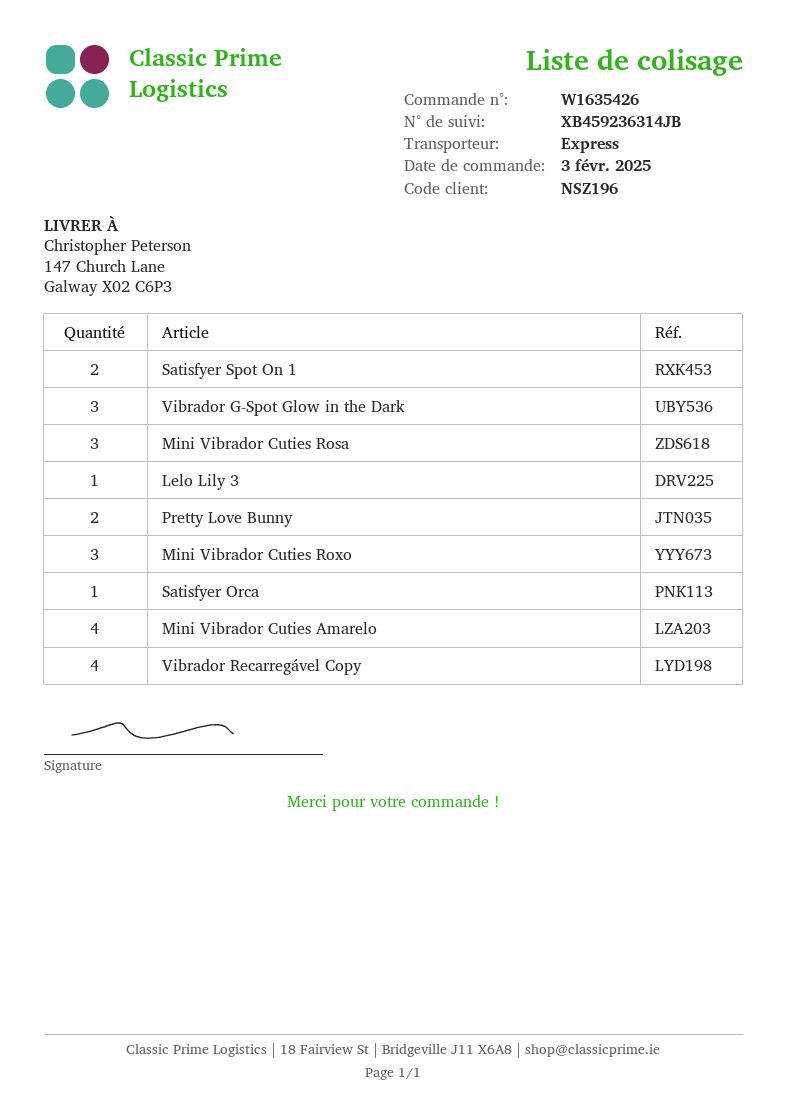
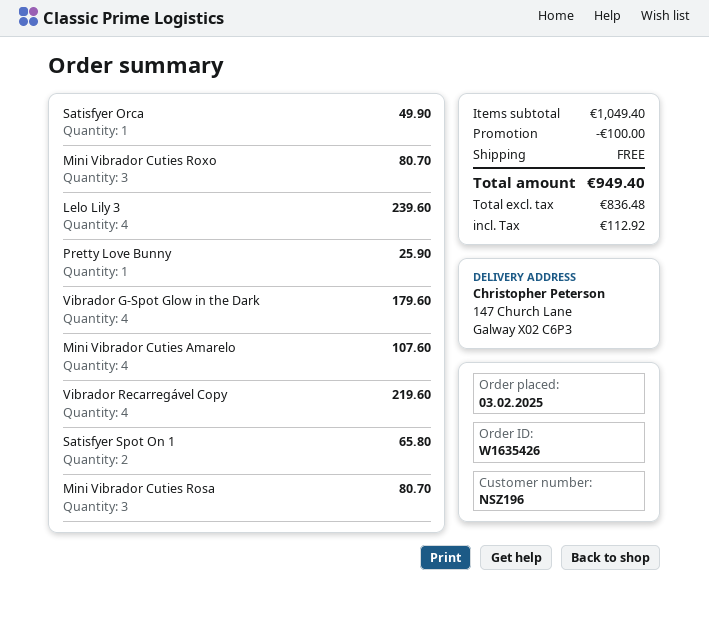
Vibrador G-Spot Glow in the Dark: 3 -> 4
Lelo Lily 3: 1 -> 4
Pretty Love Bunny: 2 -> 1

